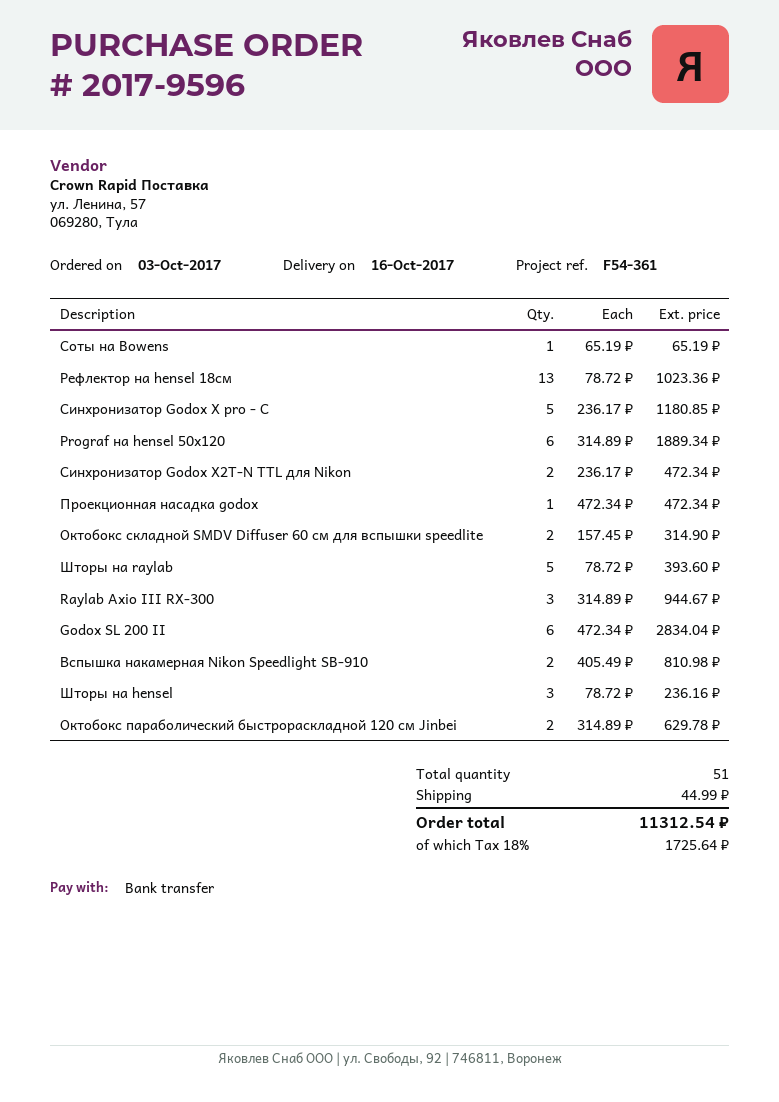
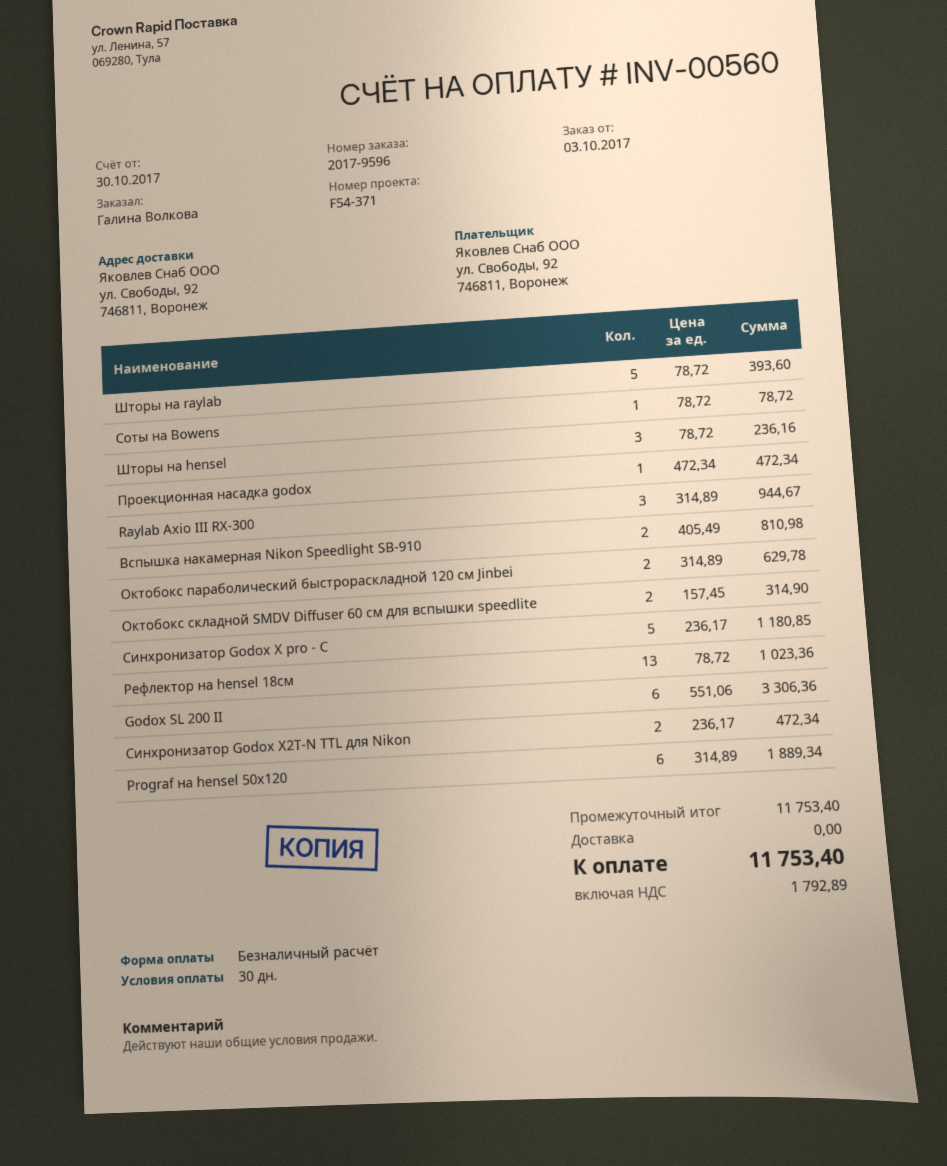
reference: F54-361 -> F54-371
Соты на Bowens: 1 x 65.19 = 65.19 -> 1 x 78.72 = 78.72
Godox SL 200 II: 6 x 472.34 = 2834.04 -> 6 x 551.06 = 3306.36
shipping: 44.99 -> 0.00
tax: 1725.64 -> 1792.89
total: 11312.54 -> 11753.40

